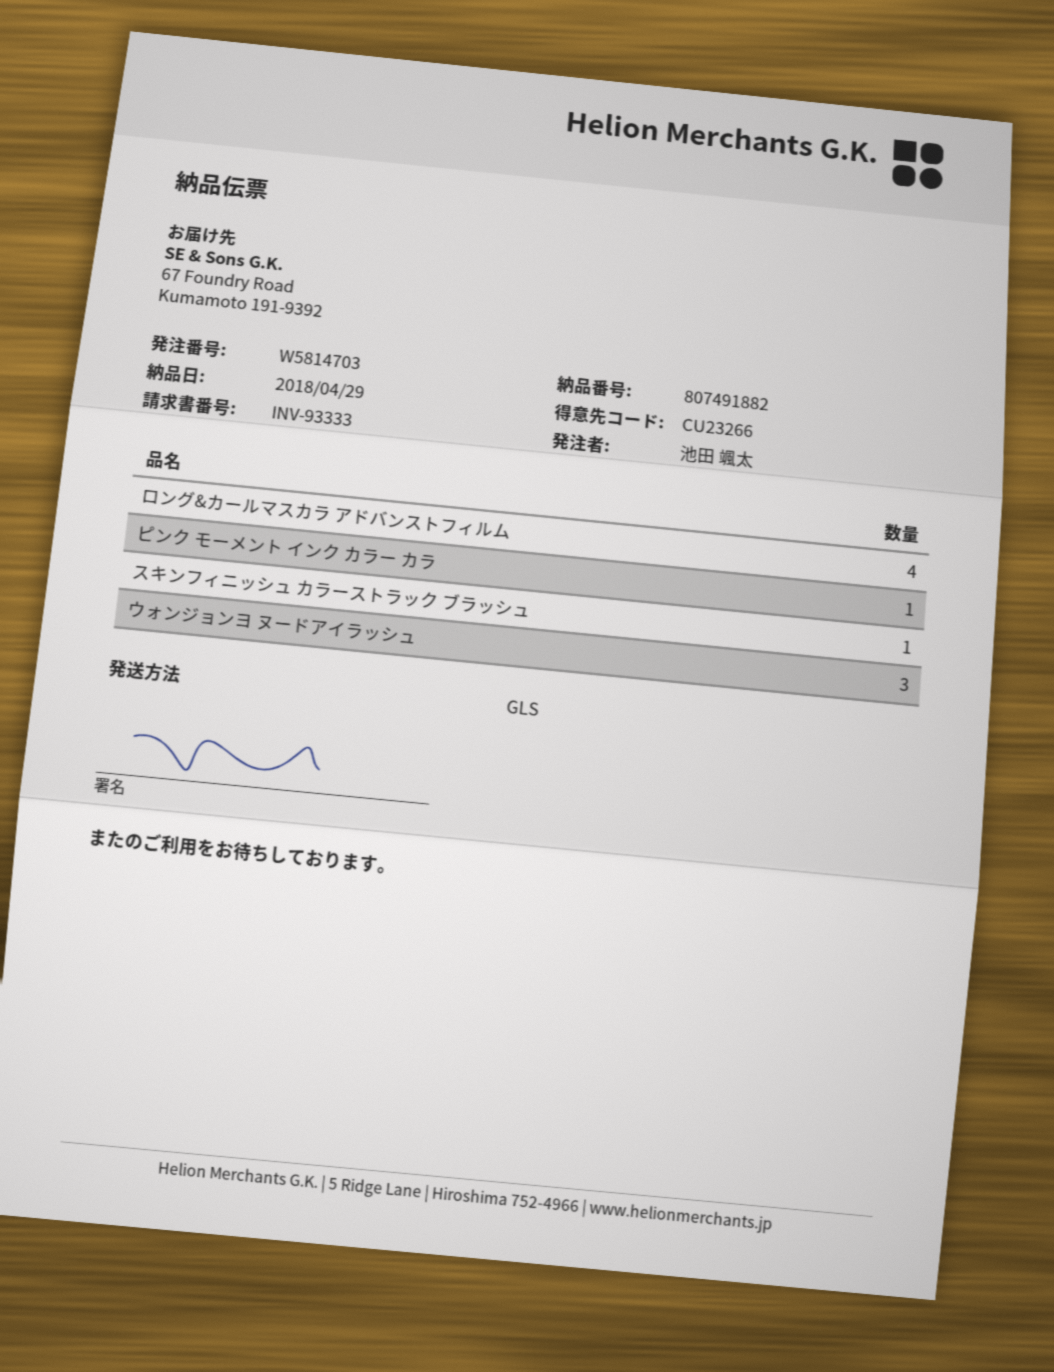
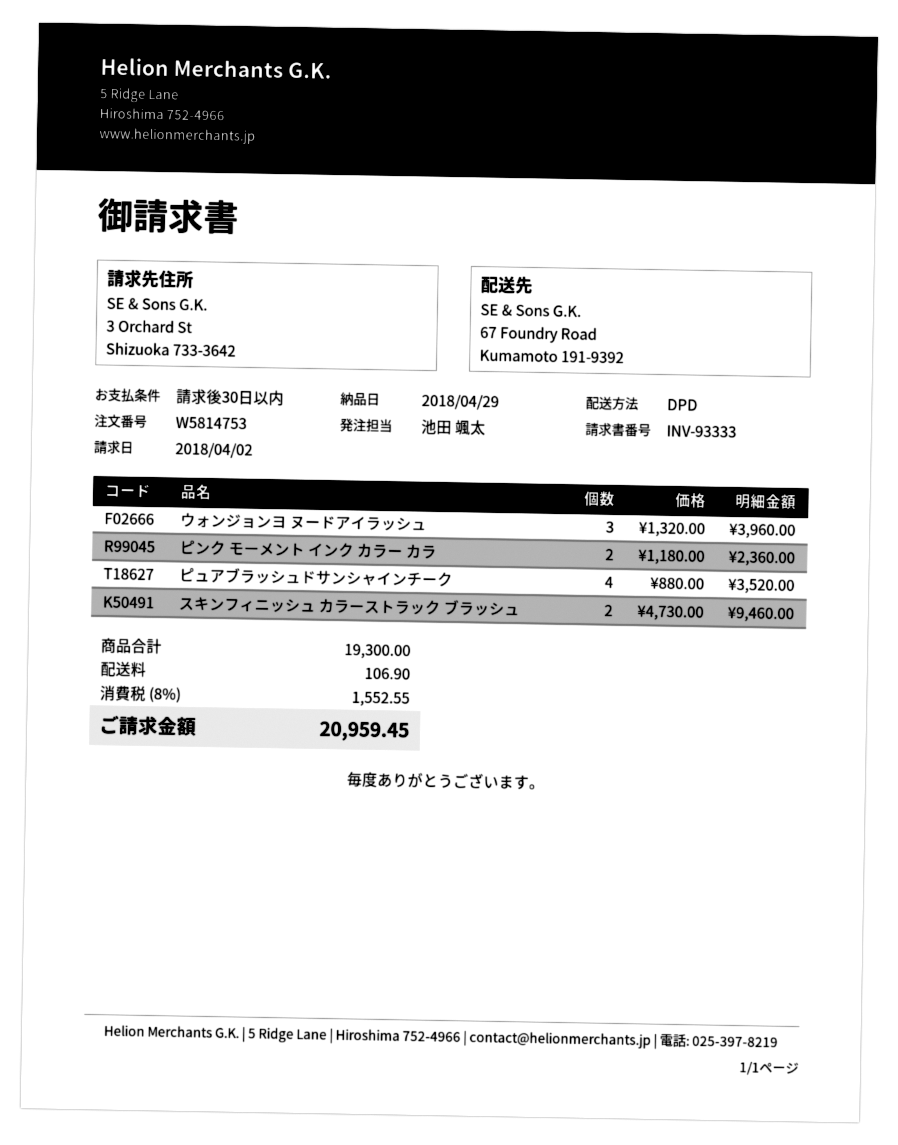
order number: W5814703 -> W5814753
shipping method: GLS -> DPD
ロング&カールマスカラ アドバンストフィルム: 4 -> none
ピンク モーメント インク カラー カラ: 1 -> 2
スキンフィニッシュ カラーストラック ブラッシュ: 1 -> 2
ピュアブラッシュドサンシャインチーク: none -> 4

